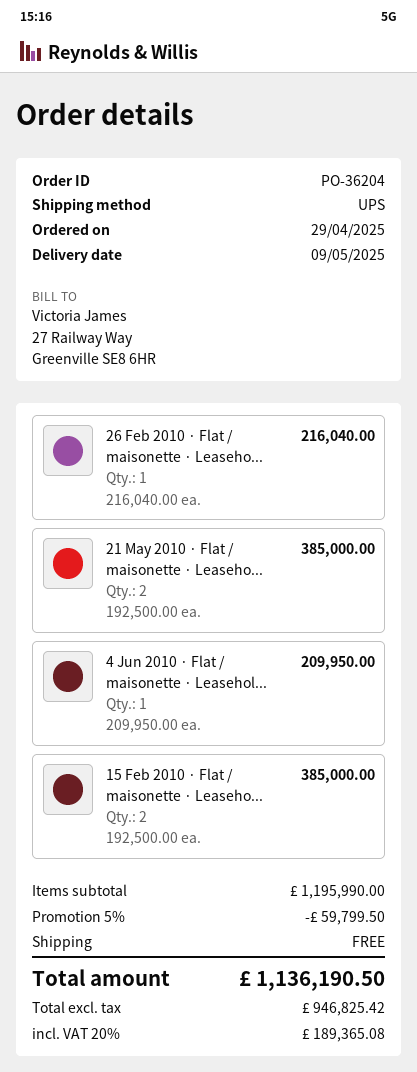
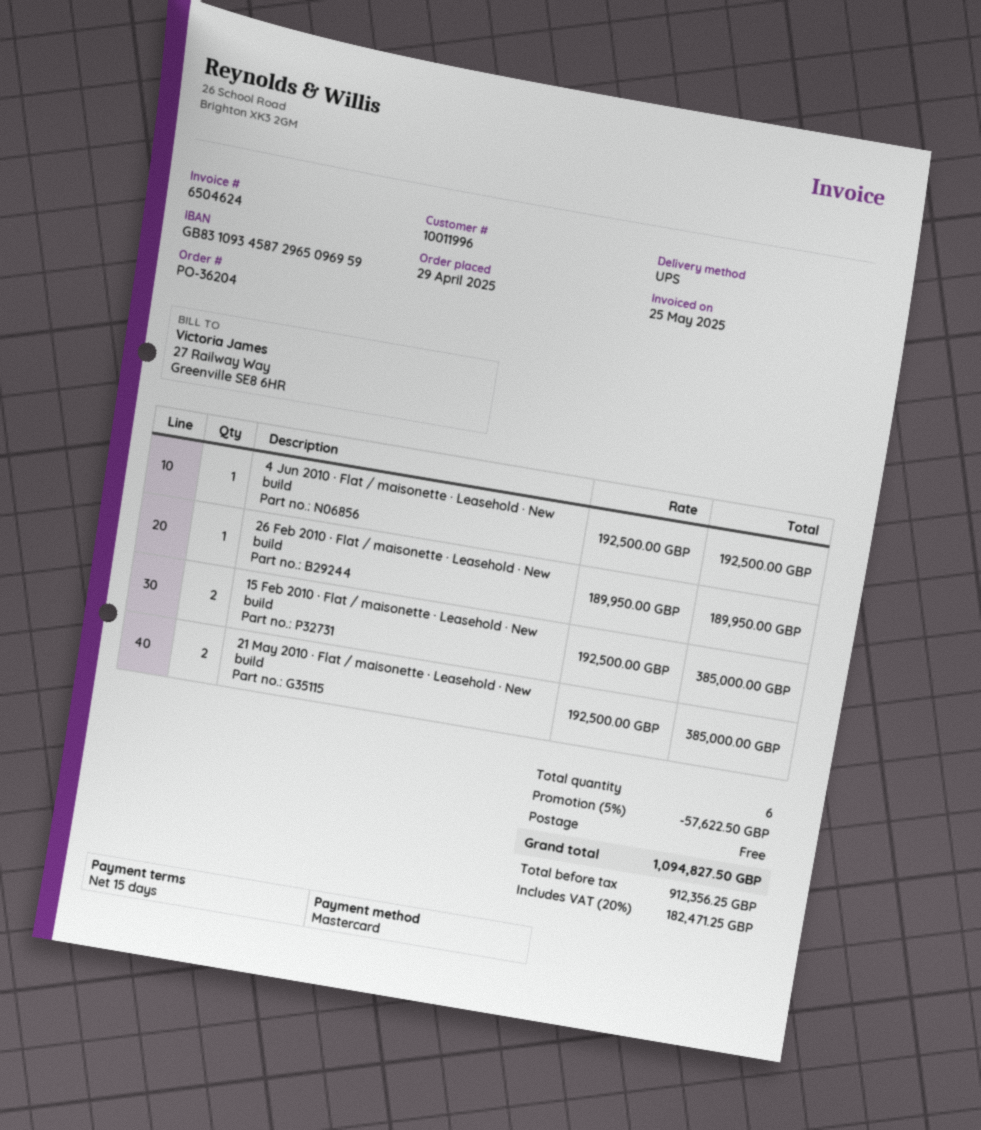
26 Feb 2010 · Flat / maisonette · Leaseho...: 1 x 216040.00 = 216040.00 -> 1 x 189950.00 = 189950.00
4 Jun 2010 · Flat / maisonette · Leasehol...: 1 x 209950.00 = 209950.00 -> 1 x 192500.00 = 192500.00
discount: 5% = 59799.50 -> 5% = 57622.50
net: 946825.42 -> 912356.25
tax: 20% = 189365.08 -> 20% = 182471.25
total: 1136190.50 -> 1094827.50

